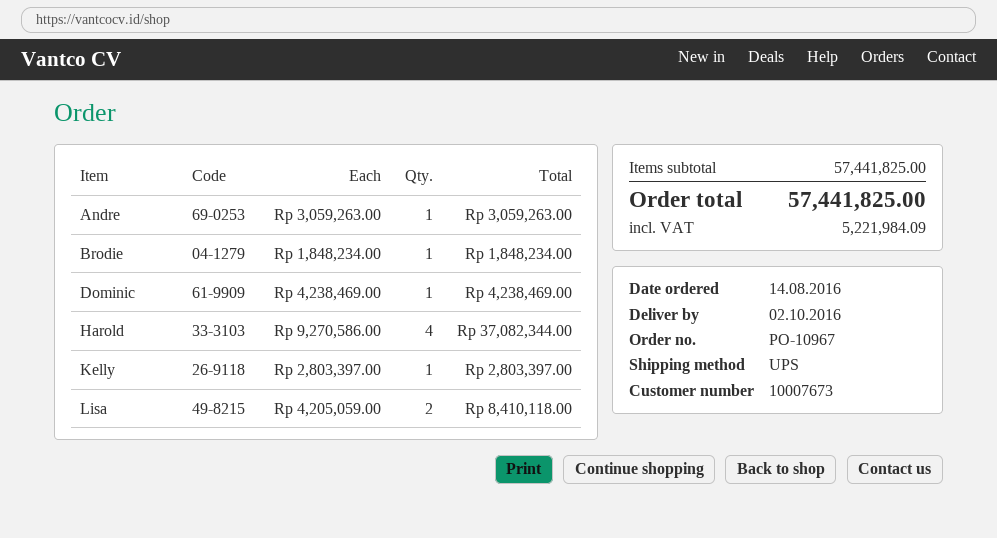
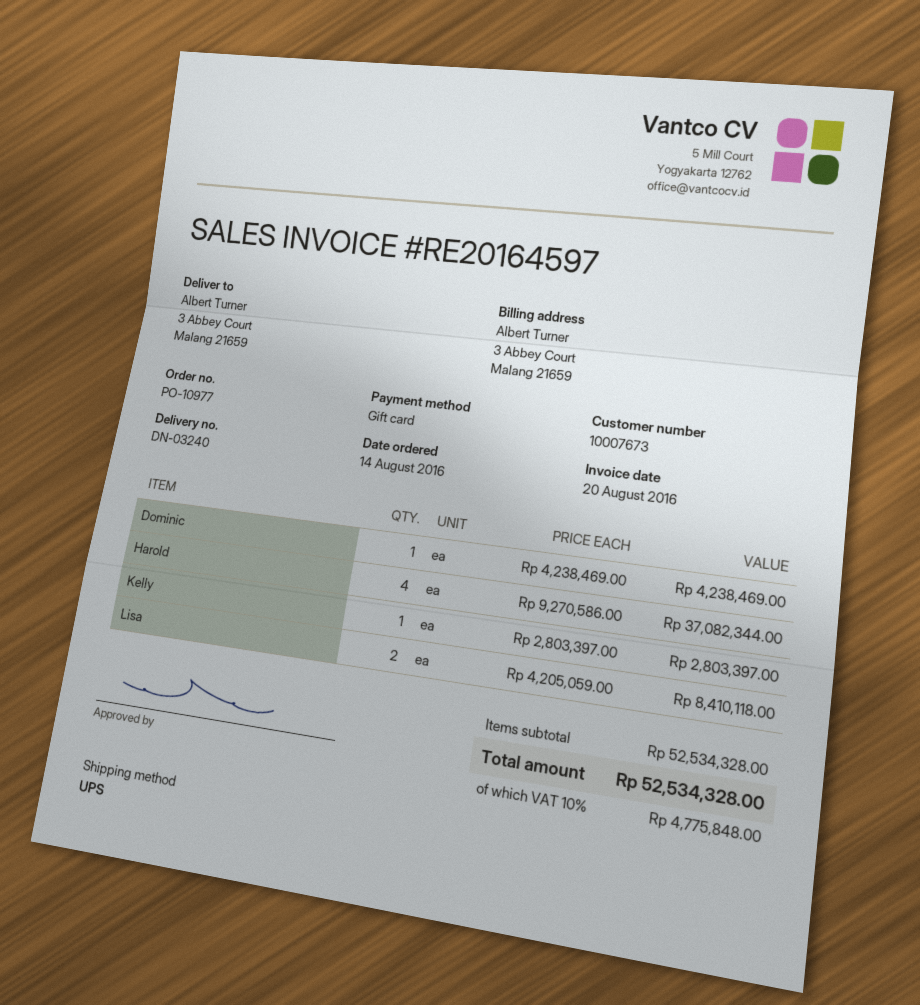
order number: PO-10967 -> PO-10977
Andre: 1 x 3059263.00 = 3059263.00 -> none
Brodie: 1 x 1848234.00 = 1848234.00 -> none
subtotal: 57441825.00 -> 52534328.00
tax: 5221984.09 -> 4775848.00
total: 57441825.00 -> 52534328.00

